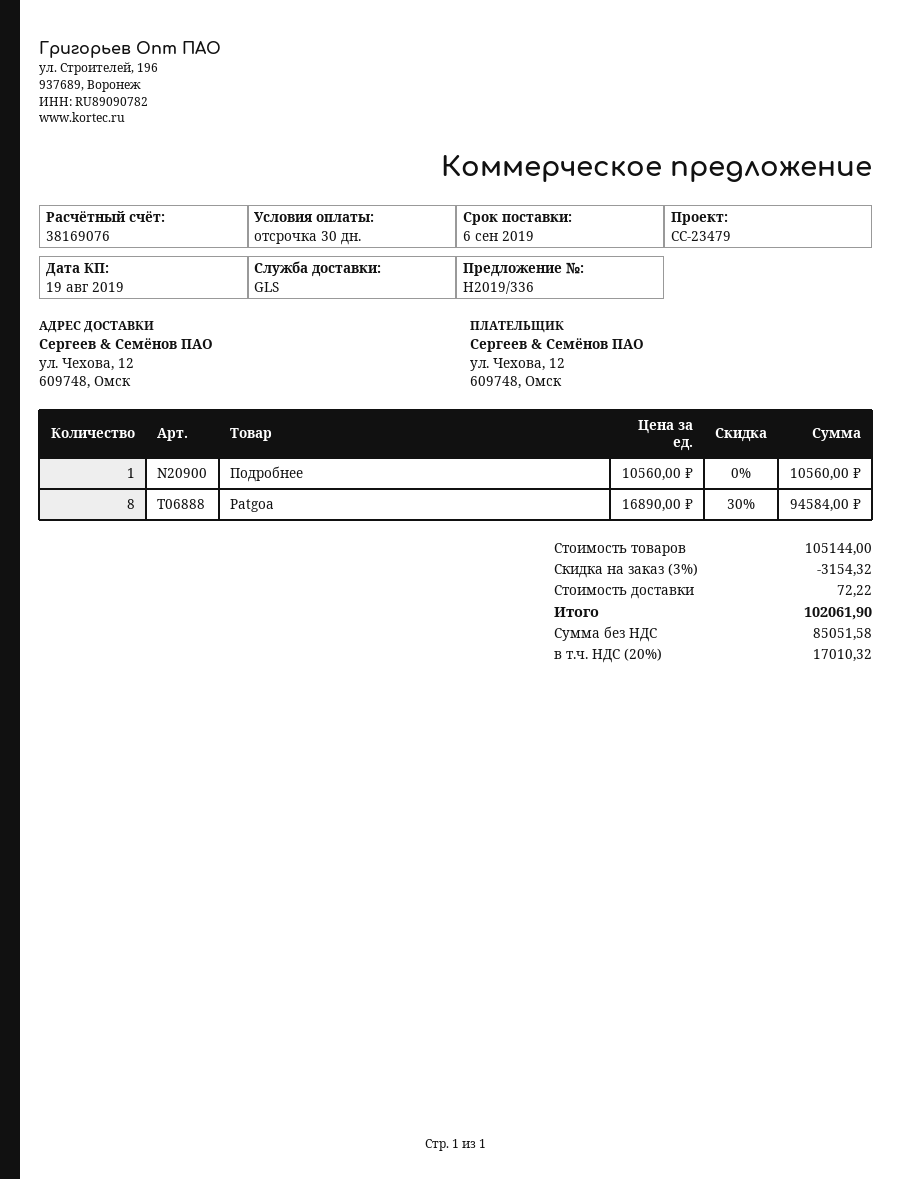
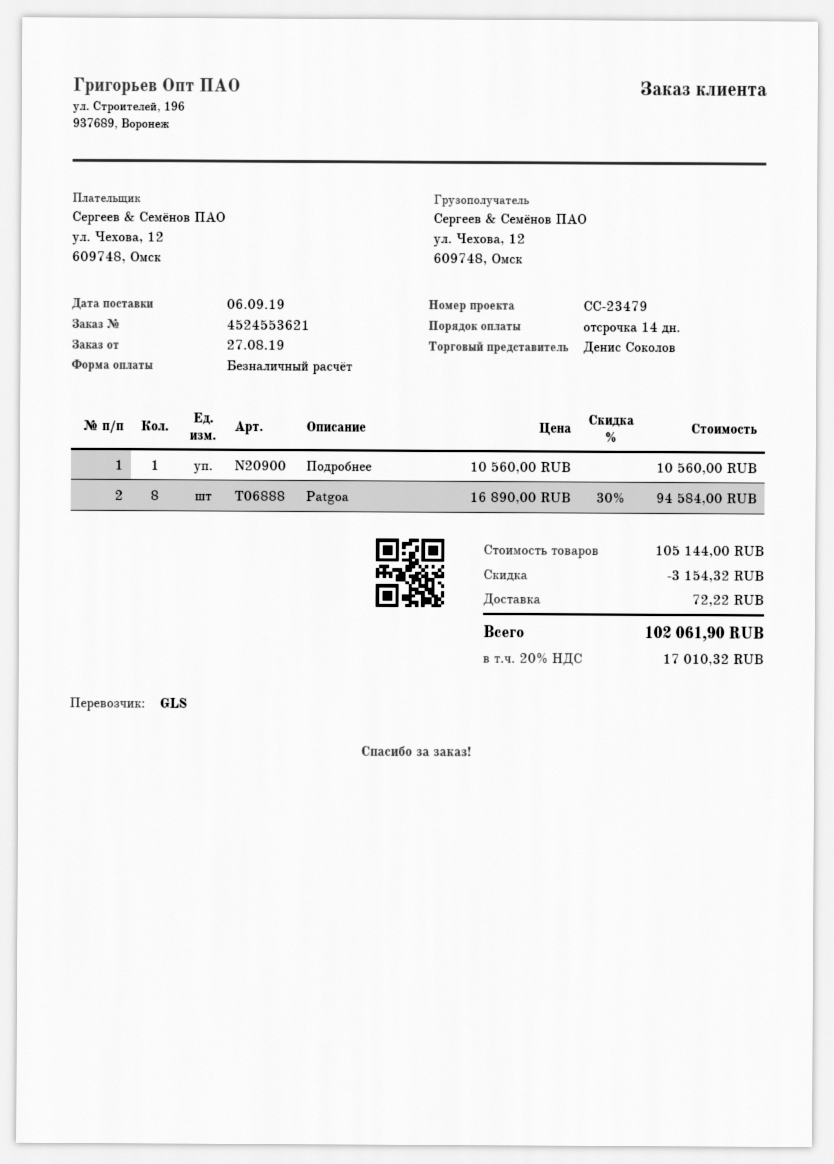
payment terms: 30 days -> 14 days

